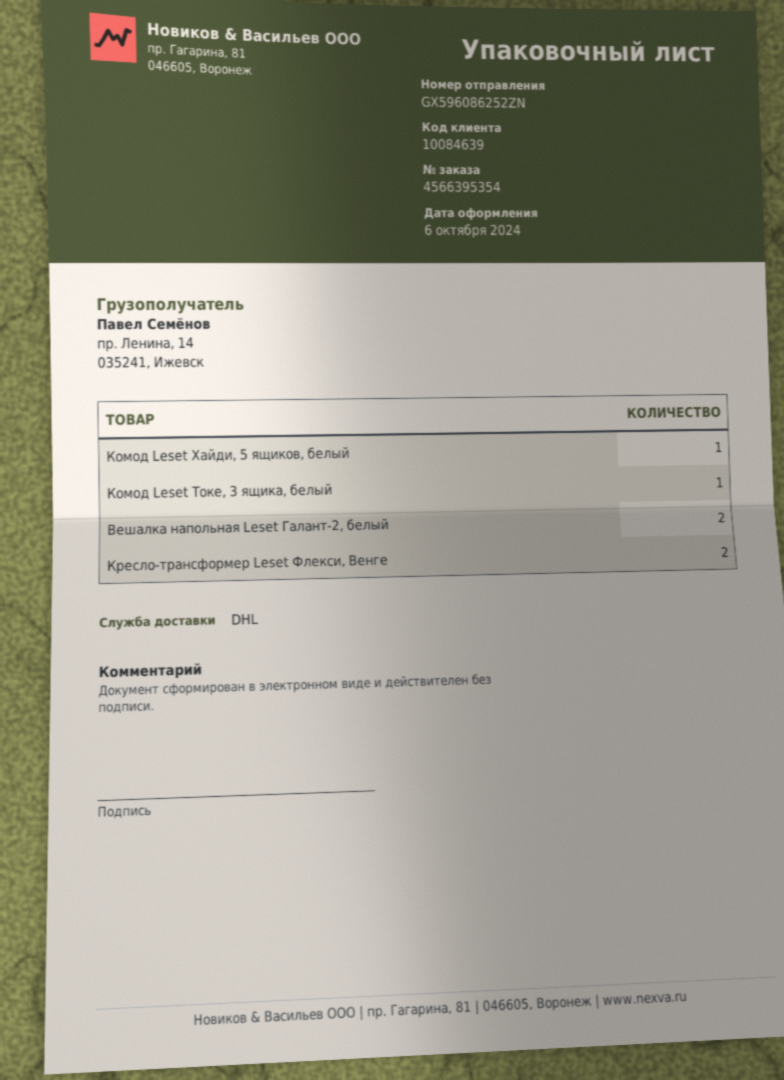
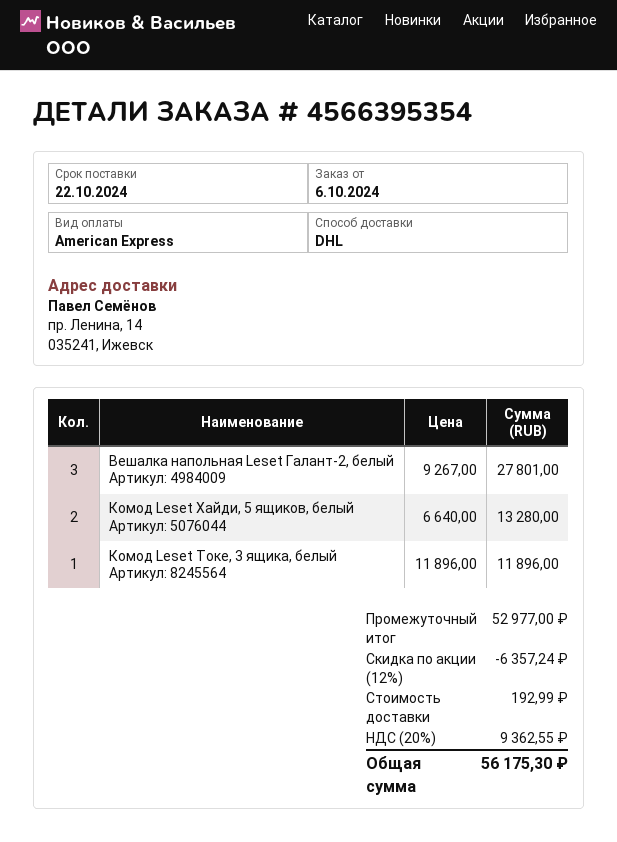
Комод Leset Хайди, 5 ящиков, белый: 1 -> 2
Вешалка напольная Leset Галант-2, белый: 2 -> 3
Кресло-трансформер Leset Флекси, Венге: 2 -> none

